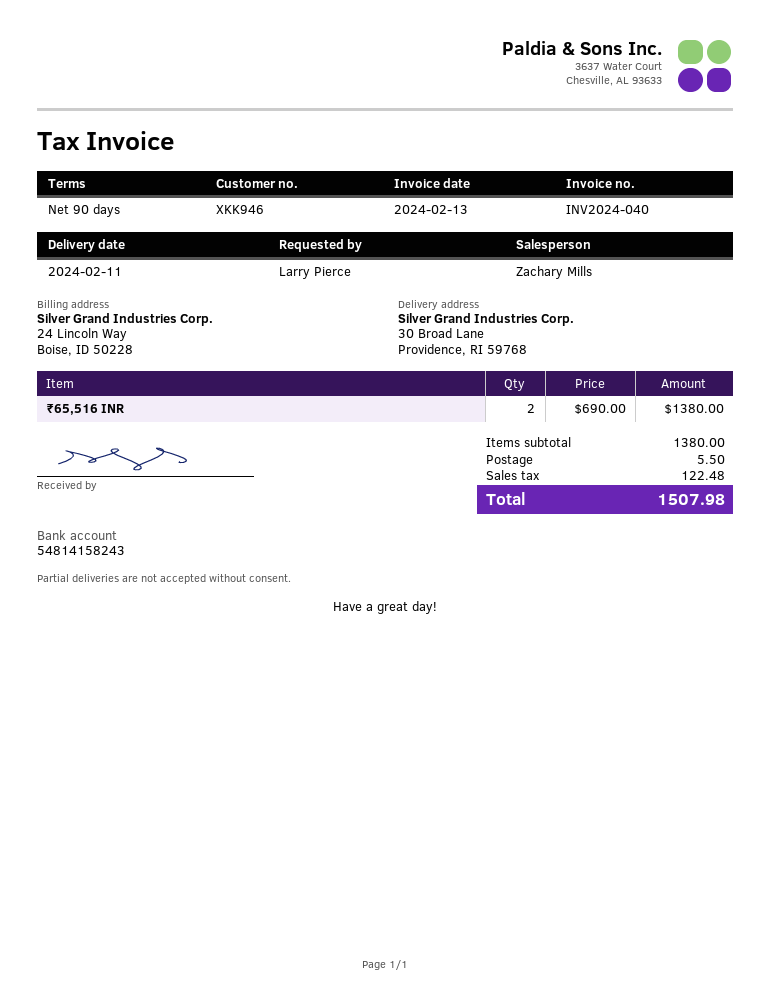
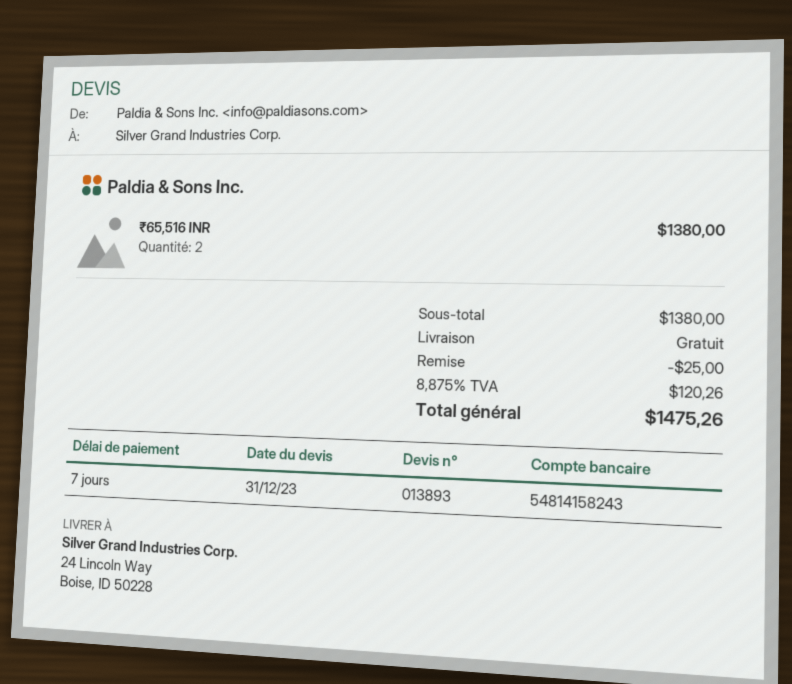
payment terms: 90 days -> 7 days
ship to: 30 Broad Lane, Providence, RI 59768 -> 24 Lincoln Way, Boise, ID 50228
discount: none -> 25.00
shipping: 5.50 -> 0.00
tax: 122.48 -> 120.26
total: 1507.98 -> 1475.26

